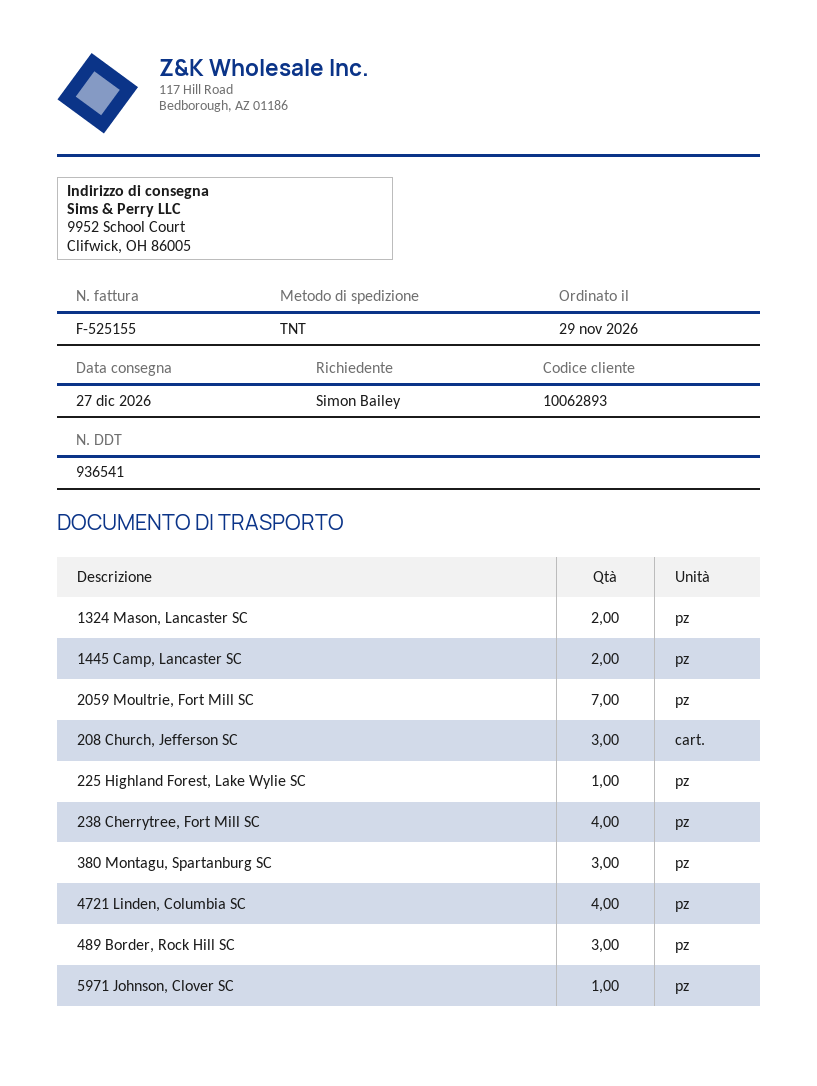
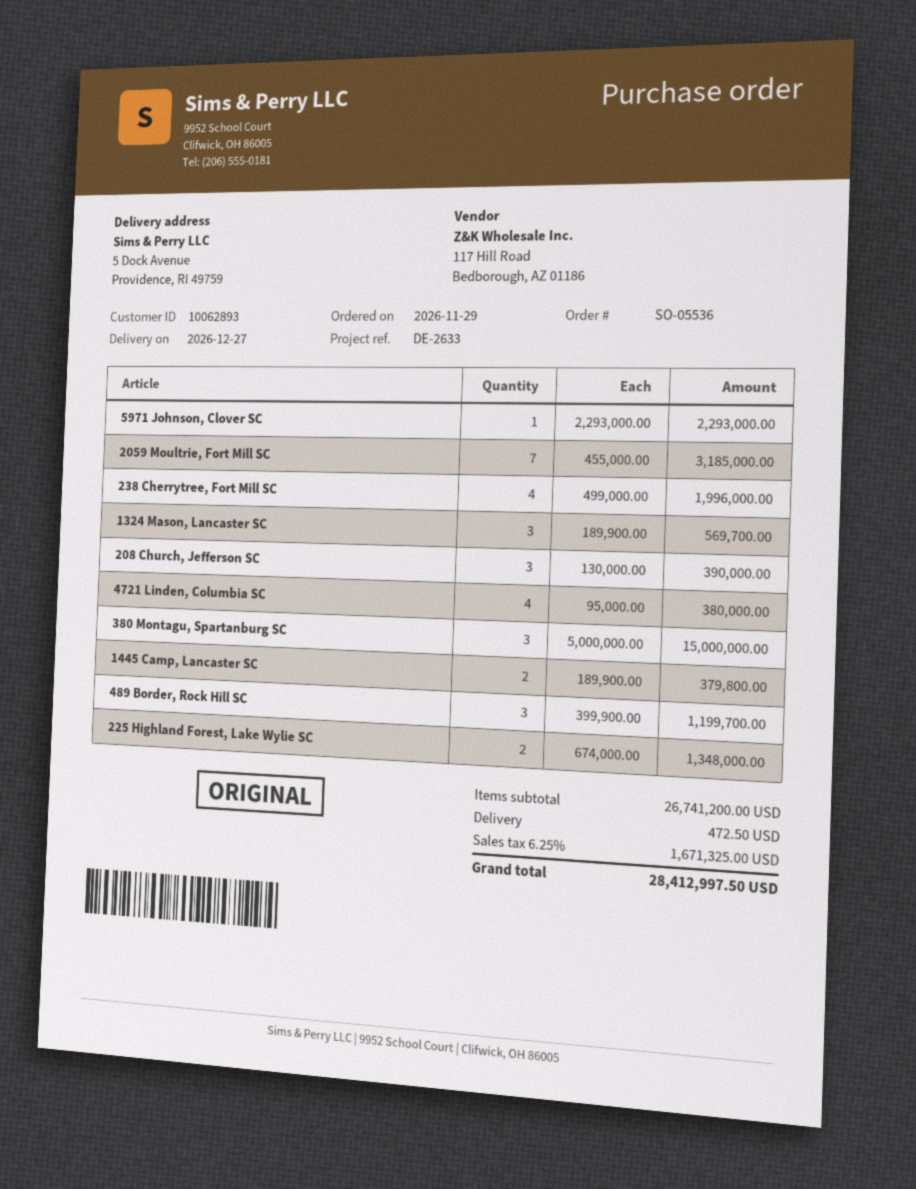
ship to: 9952 School Court, Clifwick, OH 86005 -> 5 Dock Avenue, Providence, RI 49759
1324 Mason, Lancaster SC: 2 -> 3
225 Highland Forest, Lake Wylie SC: 1 -> 2

